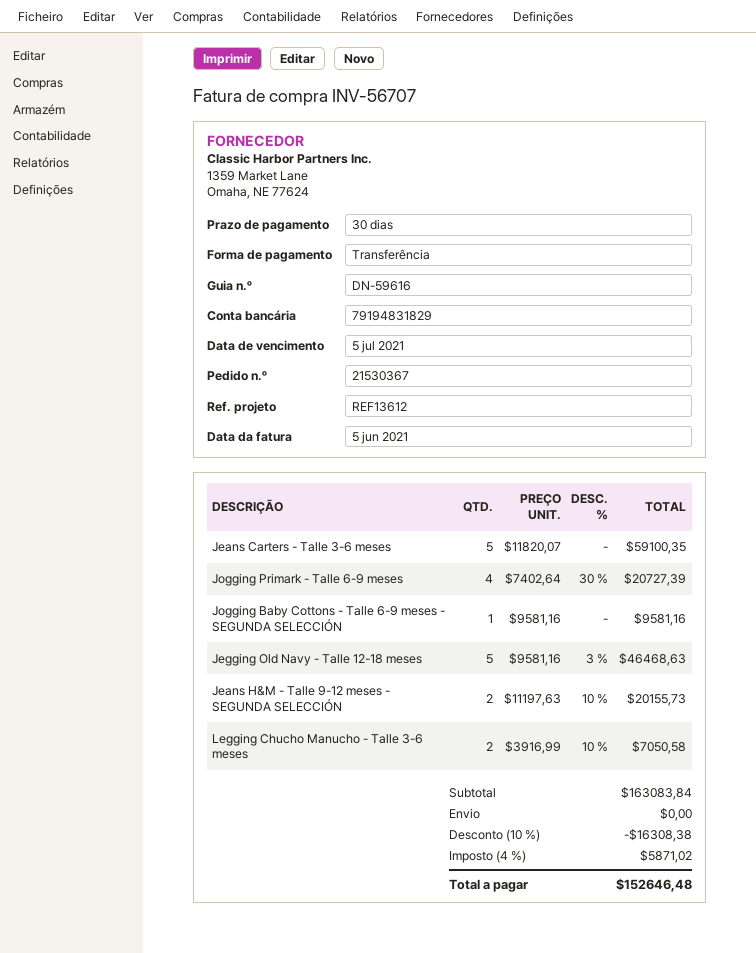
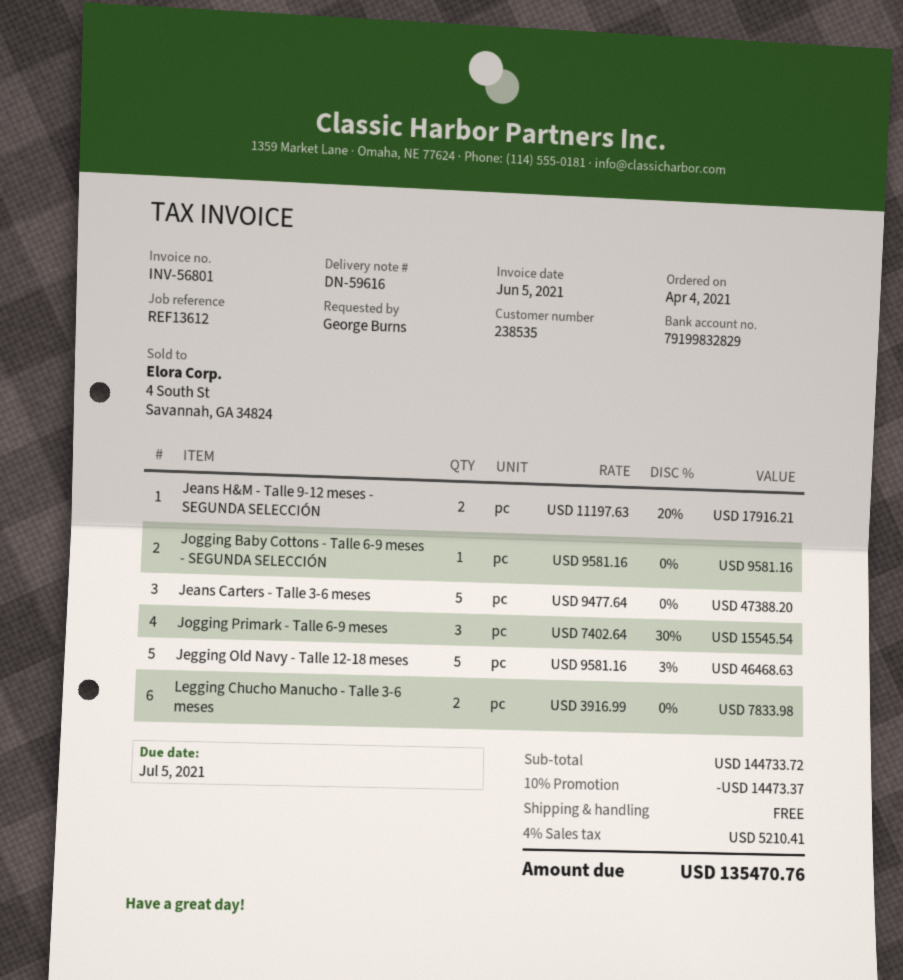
invoice number: INV-56707 -> INV-56801
bank account: 79194831829 -> 79199832829
Jeans Carters - Talle 3-6 meses: 5 x 11820.07 = 59100.35 -> 5 x 9477.64 = 47388.20
Jogging Primark - Talle 6-9 meses: 4 x 7402.64 - 30% = 20727.39 -> 3 x 7402.64 - 30% = 15545.54
Jeans H&M - Talle 9-12 meses - SEGUNDA SELECCIÓN: 2 x 11197.63 - 10% = 20155.73 -> 2 x 11197.63 - 20% = 17916.21
Legging Chucho Manucho - Talle 3-6 meses: 2 x 3916.99 - 10% = 7050.58 -> 2 x 3916.99 = 7833.98
subtotal: 163083.84 -> 144733.72
discount: 10% = 16308.38 -> 10% = 14473.37
tax: 4% = 5871.02 -> 4% = 5210.41
total: 152646.48 -> 135470.76

